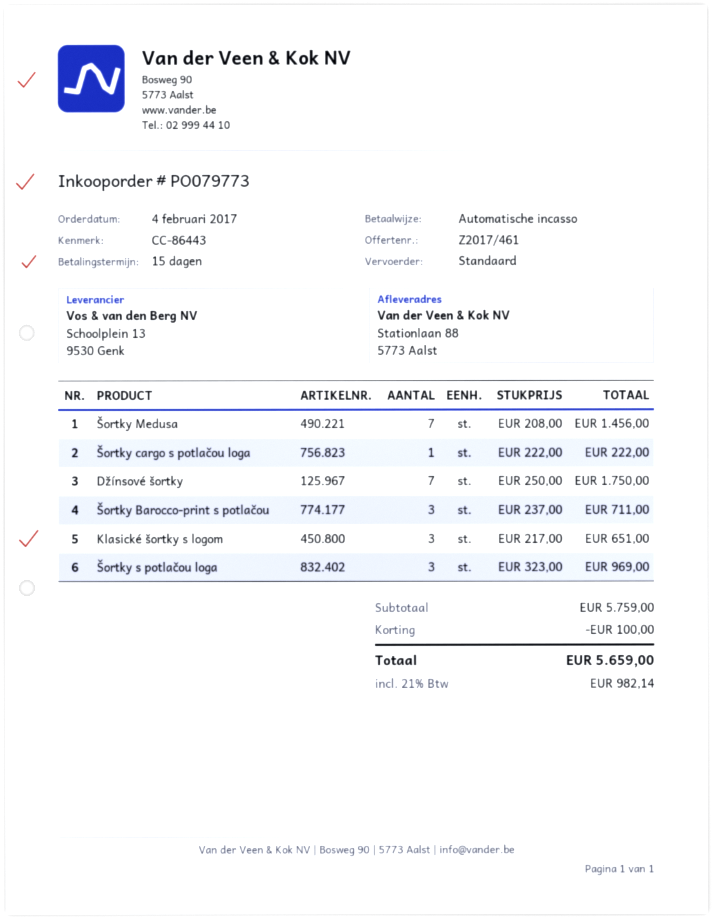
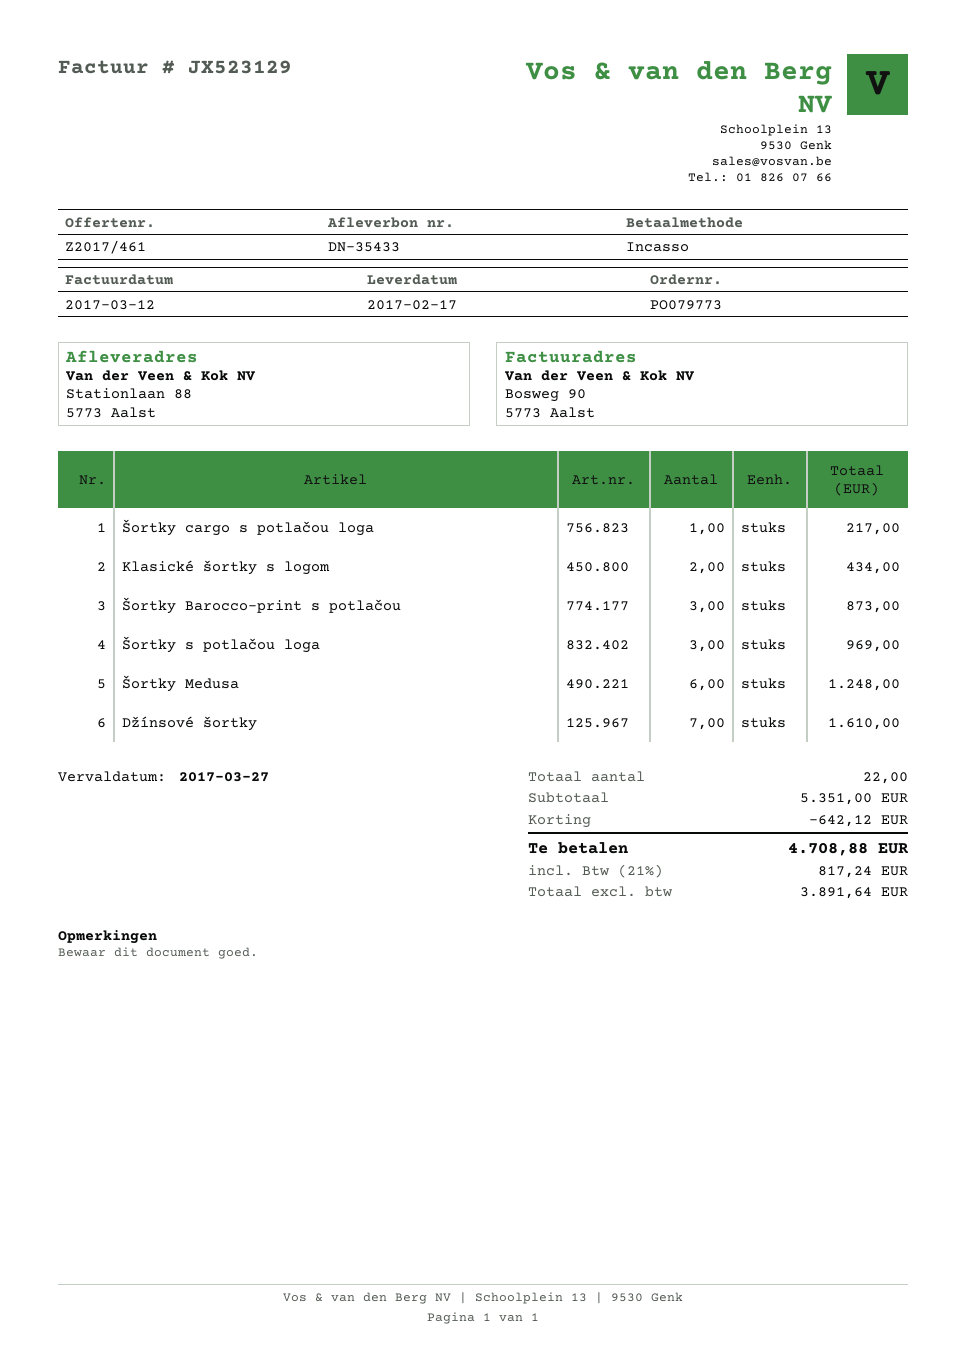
Šortky Medusa: 7 for 1456.00 -> 6 for 1248.00
Šortky cargo s potlačou loga: 1 for 222.00 -> 1 for 217.00
Džínsové šortky: 7 for 1750.00 -> 7 for 1610.00
Šortky Barocco-print s potlačou: 3 for 711.00 -> 3 for 873.00
Klasické šortky s logom: 3 for 651.00 -> 2 for 434.00
subtotal: 5759.00 -> 5351.00
discount: 100.00 -> 642.12
tax: 21% = 982.14 -> 21% = 817.24
total: 5659.00 -> 4708.88

